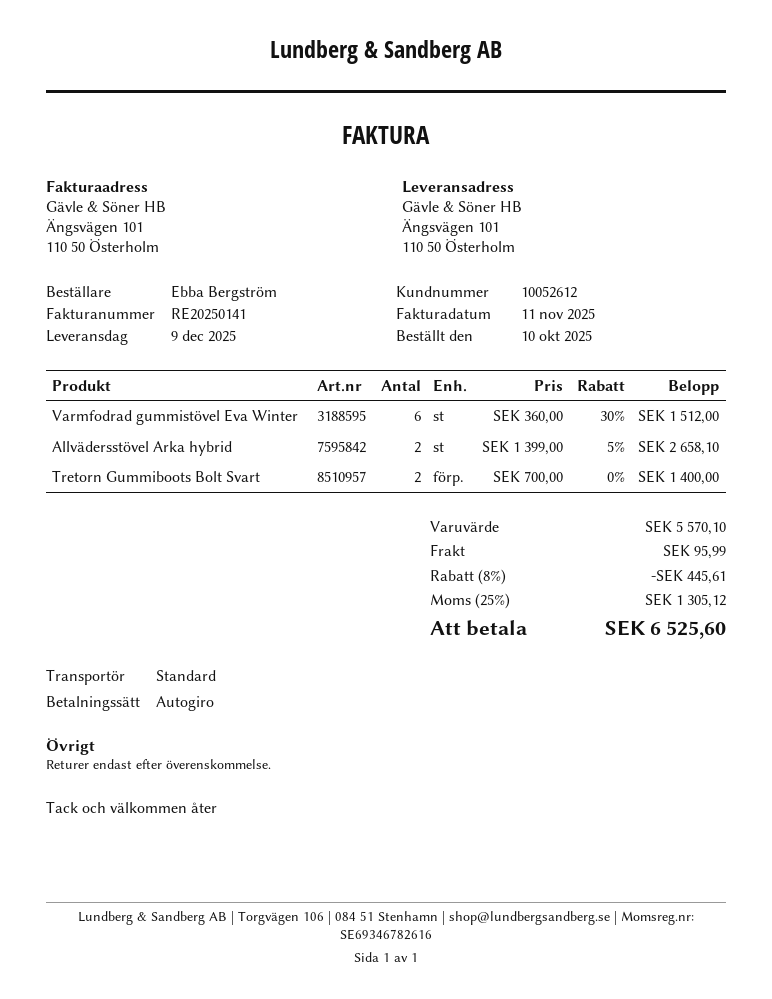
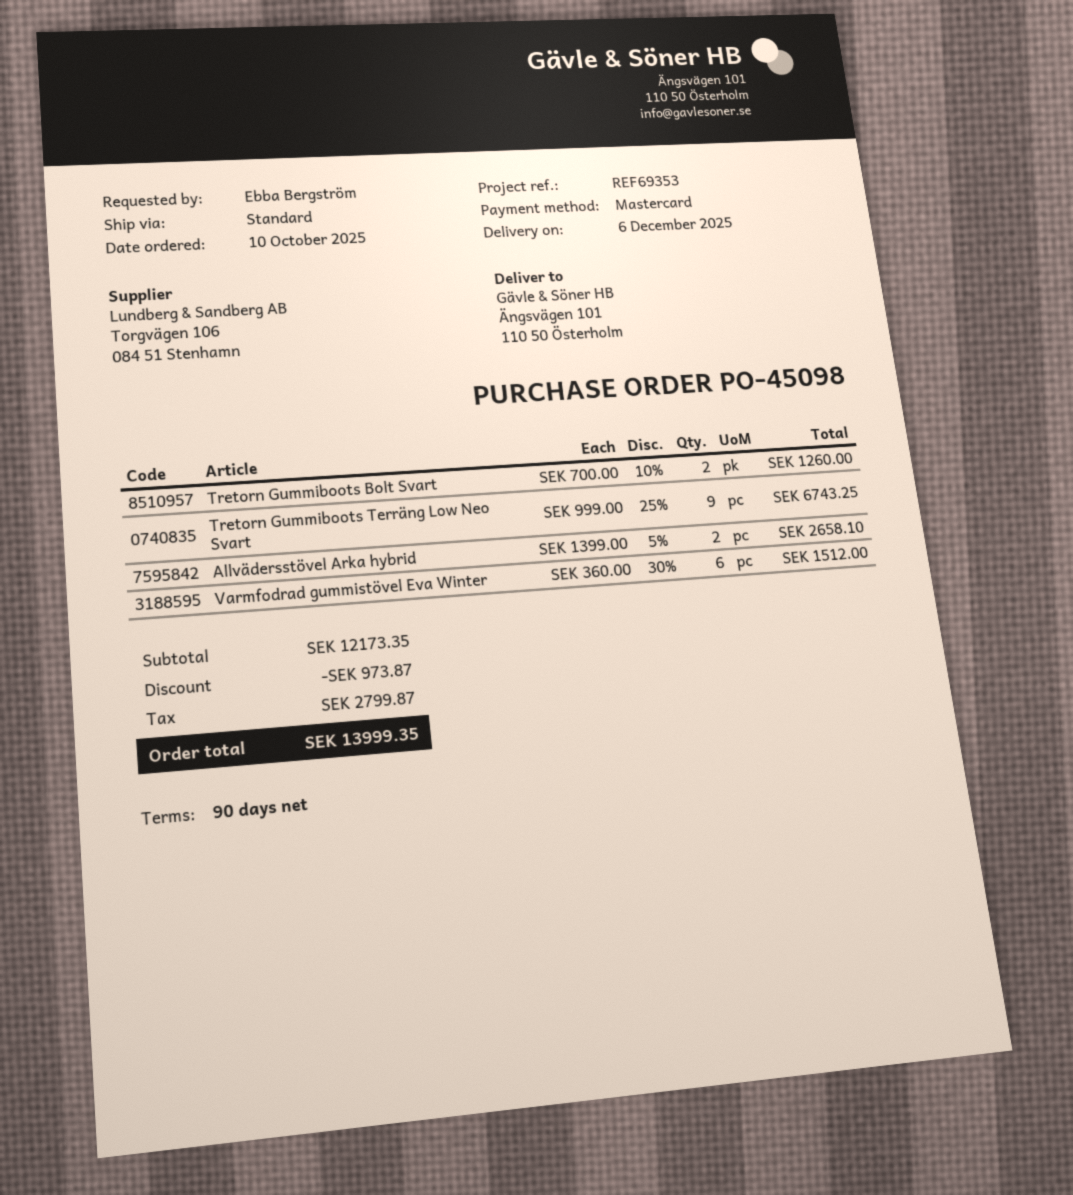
delivery date: 2025-12-09 -> 2025-12-06
payment method: direct debit -> Mastercard
Tretorn Gummiboots Bolt Svart: 2 x 700.00 = 1400.00 -> 2 x 700.00 - 10% = 1260.00
Tretorn Gummiboots Terräng Low Neo Svart: none -> 9 x 999.00 - 25% = 6743.25
subtotal: 5570.10 -> 12173.35
discount: 445.61 -> 973.87
shipping: 95.99 -> none
tax: 1305.12 -> 2799.87
total: 6525.60 -> 13999.35

